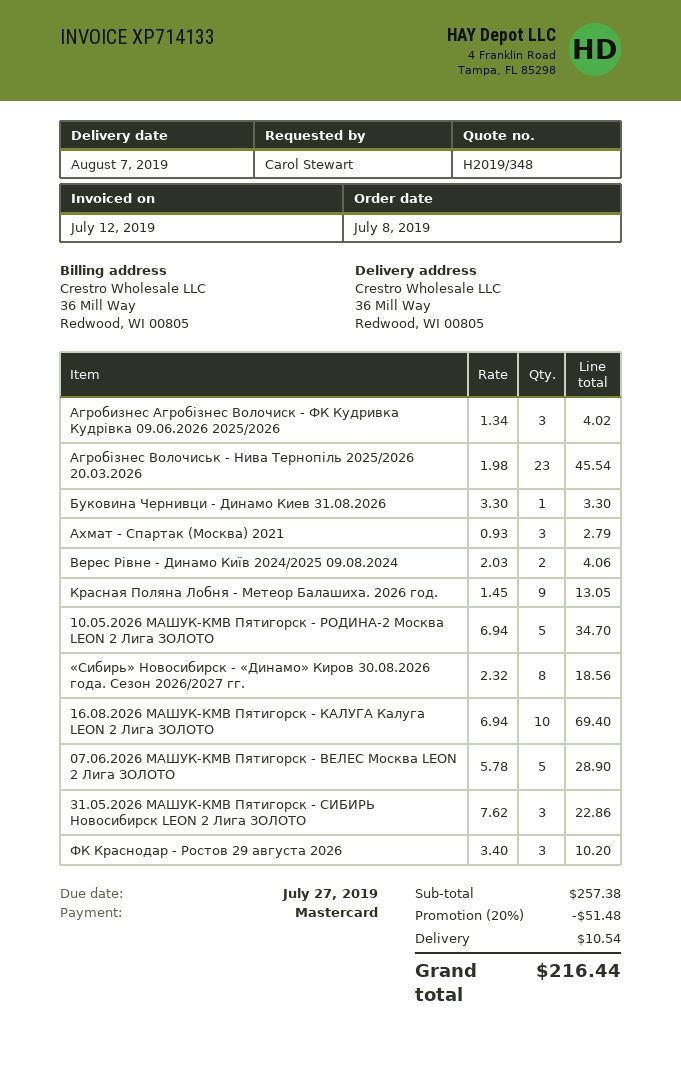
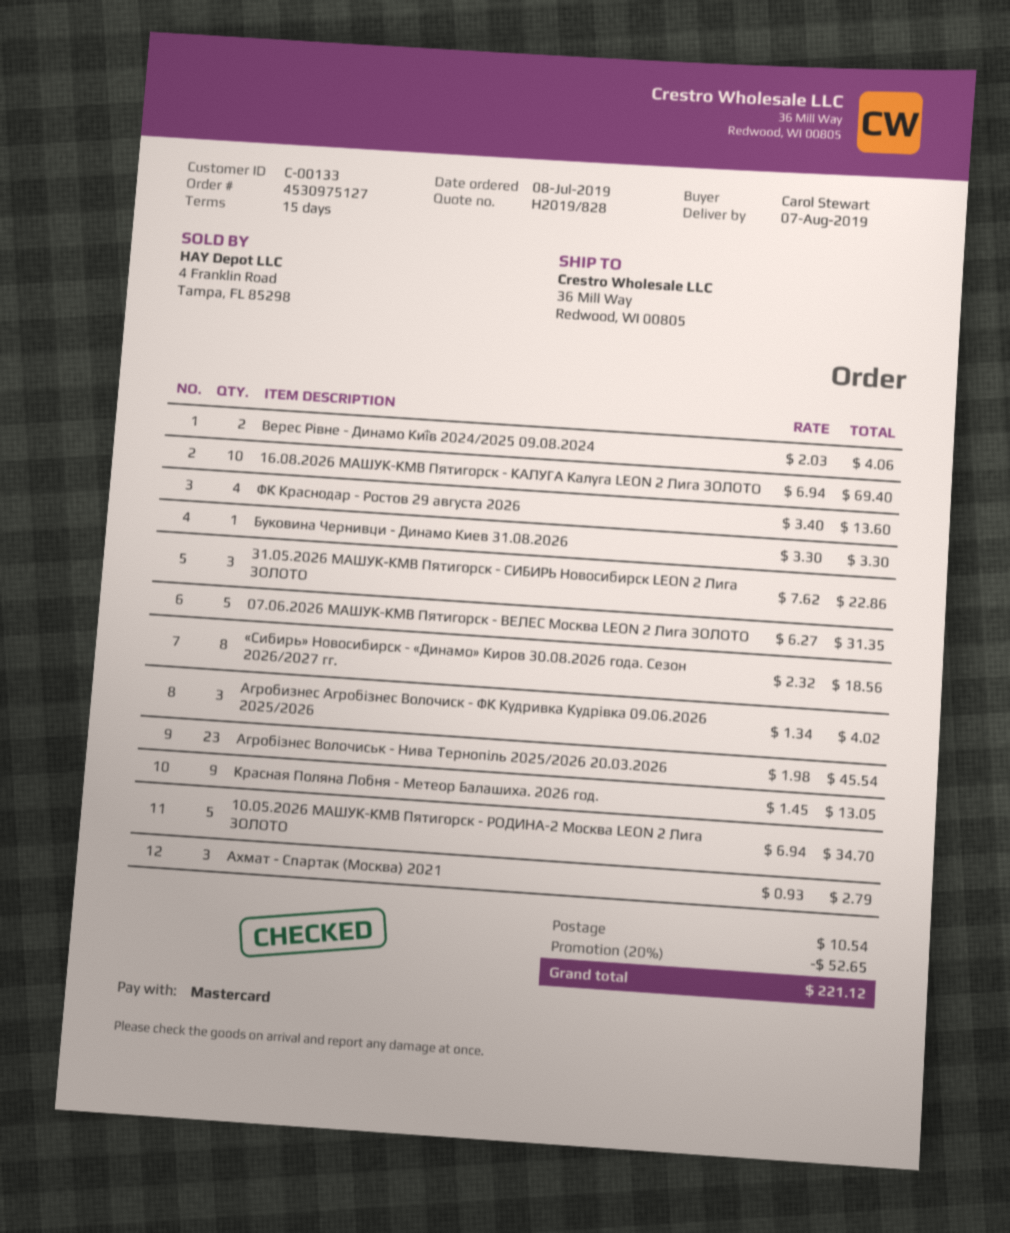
quote number: H2019/348 -> H2019/828
07.06.2026 МАШУК-КМВ Пятигорск - ВЕЛЕС Москва LEON 2 Лига ЗОЛОТО: 5 x 5.78 = 28.90 -> 5 x 6.27 = 31.35
ФК Краснодар - Ростов 29 августа 2026: 3 x 3.40 = 10.20 -> 4 x 3.40 = 13.60
discount: 20% = 51.48 -> 20% = 52.65
total: 216.44 -> 221.12

